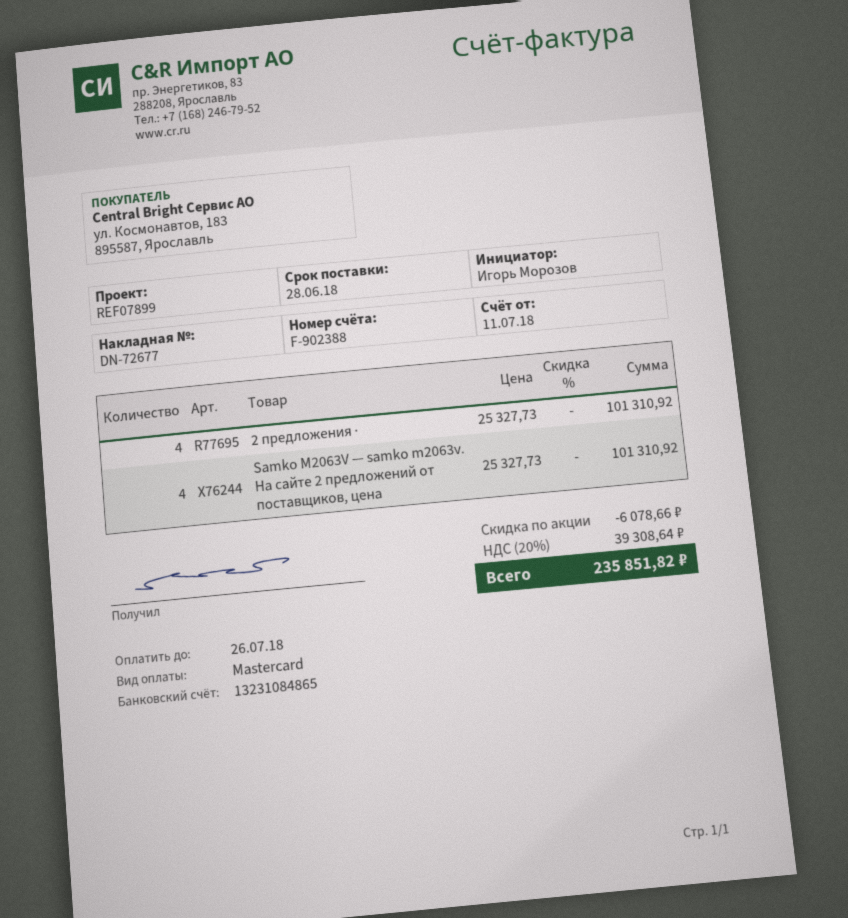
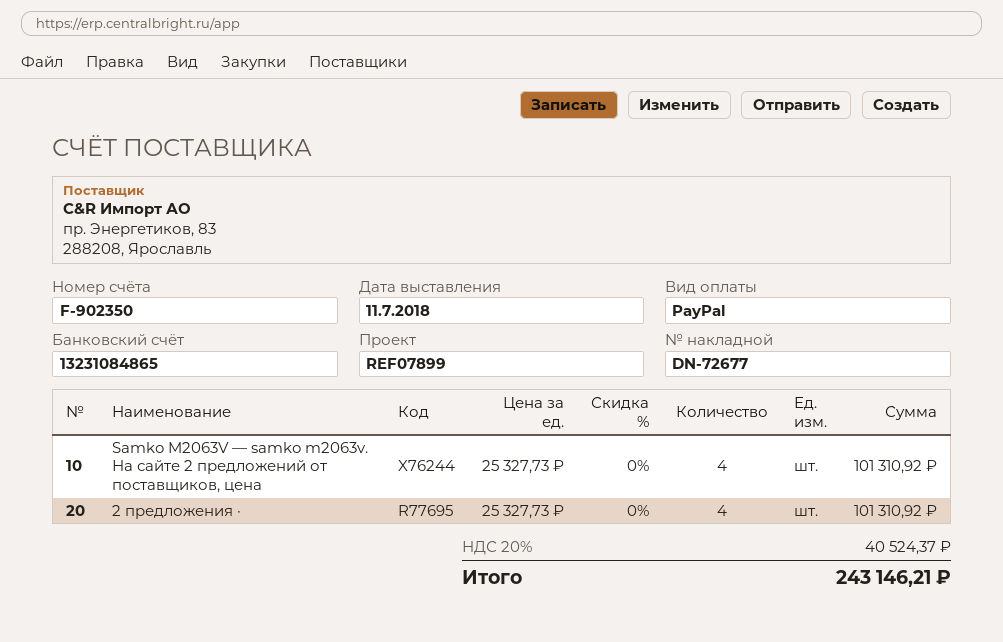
invoice number: F-902388 -> F-902350
payment method: Mastercard -> PayPal
discount: 6078.66 -> none
tax: 20% = 39308.64 -> 20% = 40524.37
total: 235851.82 -> 243146.21

